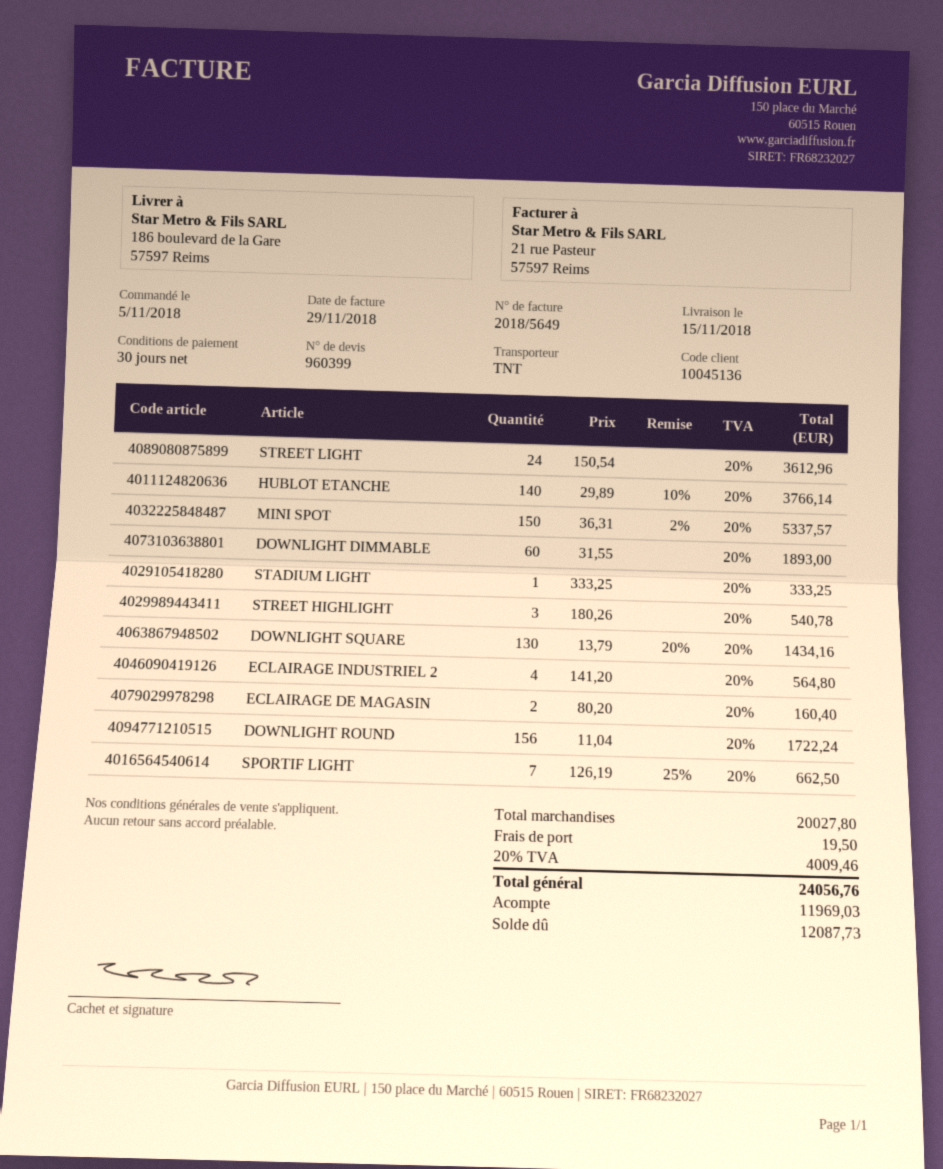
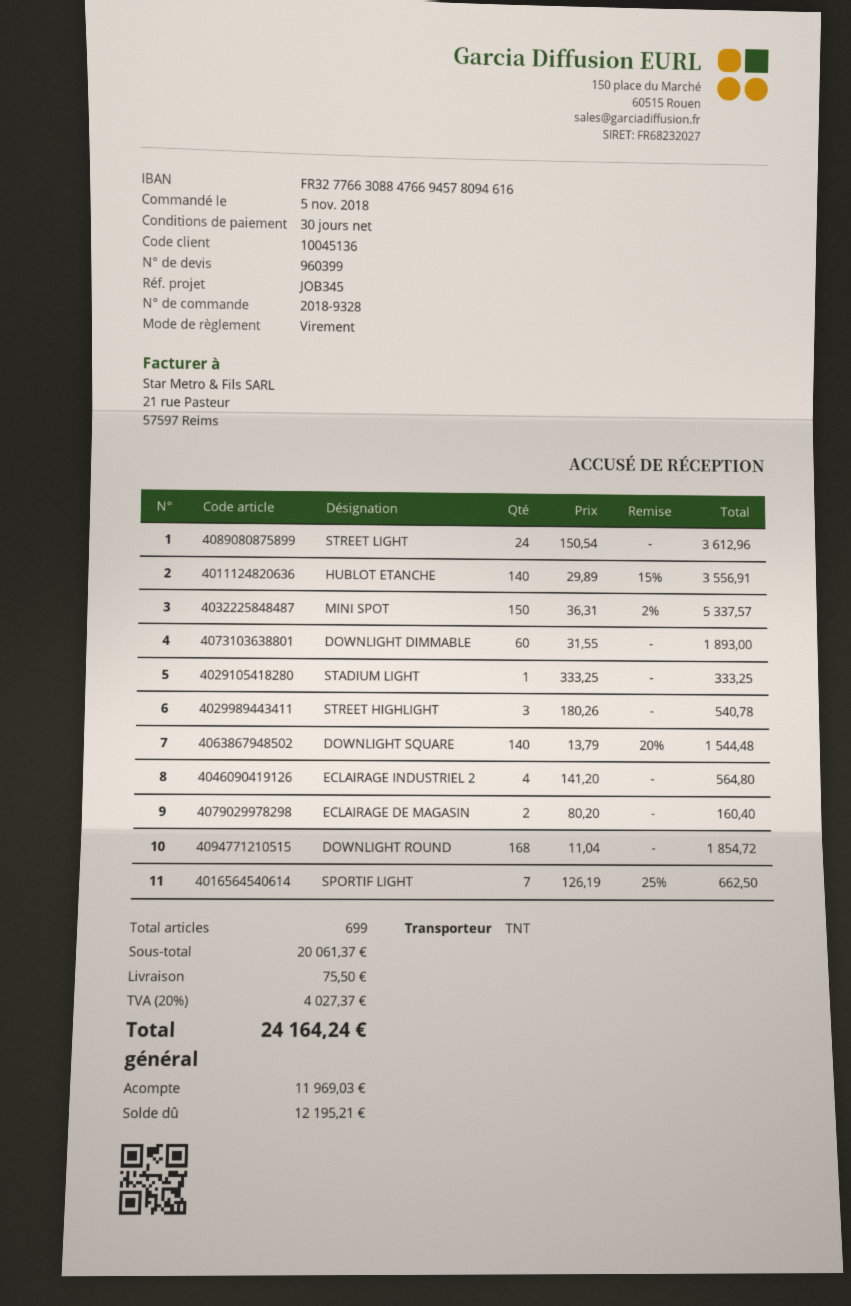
HUBLOT ETANCHE: 140 x 29.89 - 10% = 3766.14 -> 140 x 29.89 - 15% = 3556.91
DOWNLIGHT SQUARE: 130 x 13.79 - 20% = 1434.16 -> 140 x 13.79 - 20% = 1544.48
DOWNLIGHT ROUND: 156 x 11.04 = 1722.24 -> 168 x 11.04 = 1854.72
subtotal: 20027.80 -> 20061.37
shipping: 19.50 -> 75.50
tax: 20% = 4009.46 -> 20% = 4027.37
total: 24056.76 -> 24164.24
balance: 12087.73 -> 12195.21

